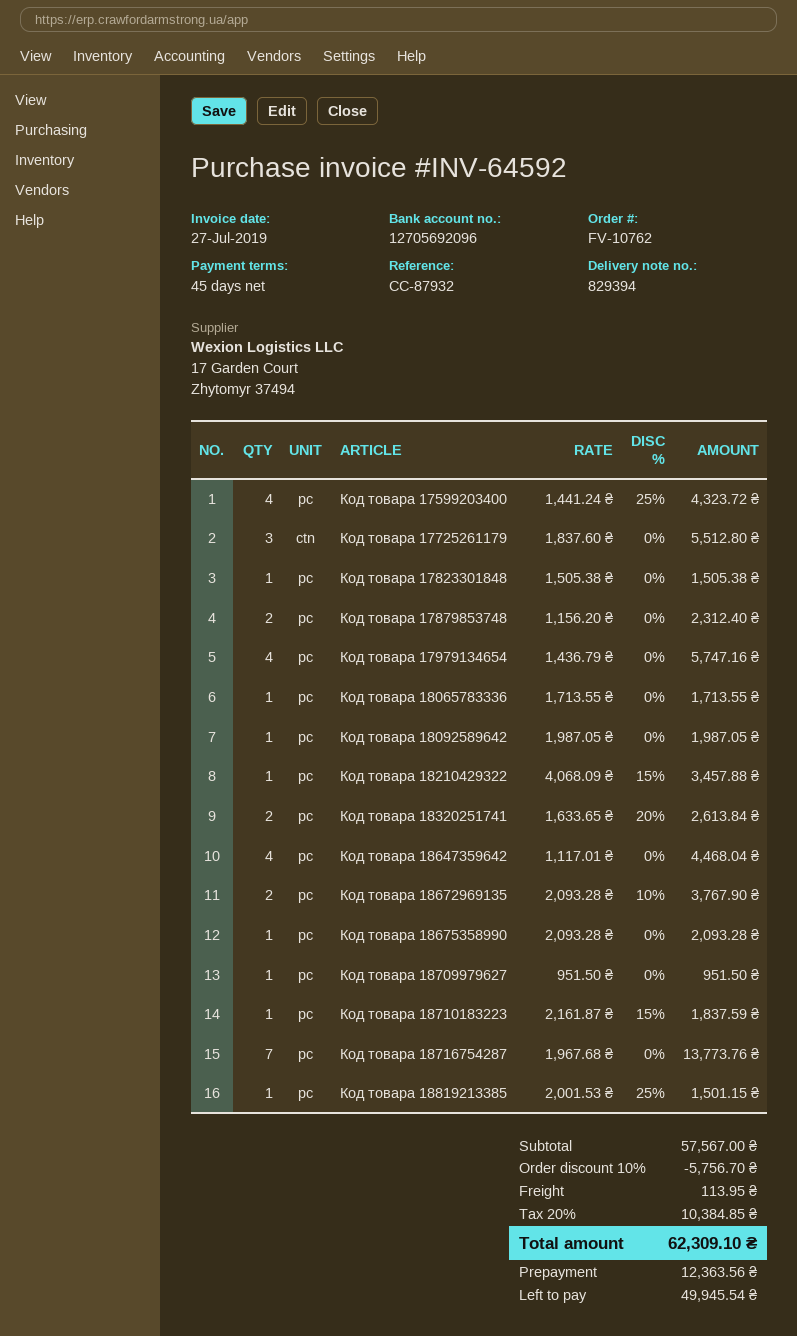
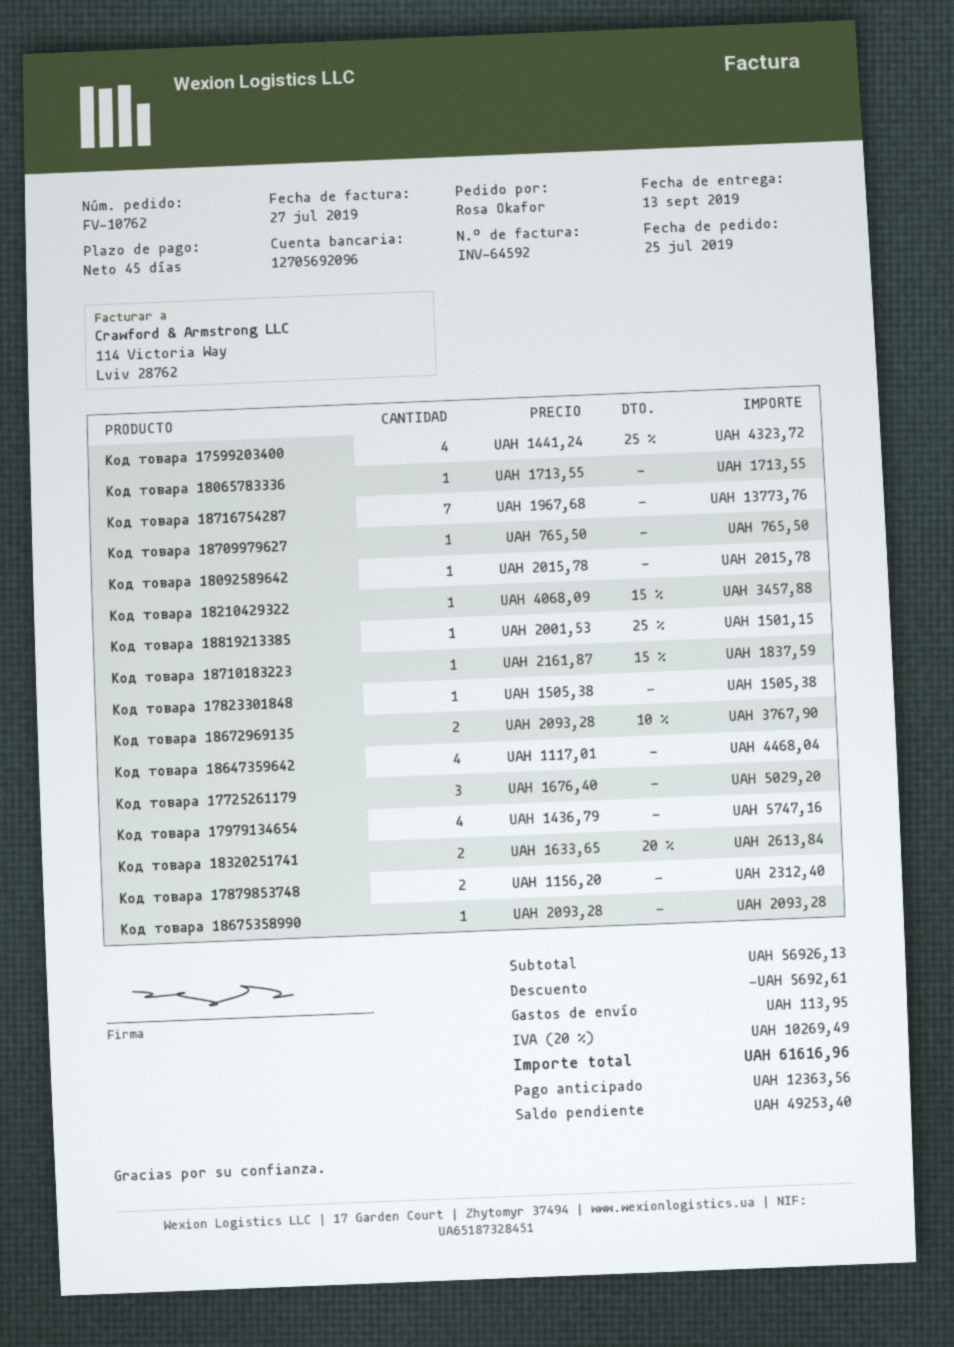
Код товара 17725261179: 3 x 1837.60 = 5512.80 -> 3 x 1676.40 = 5029.20
Код товара 18092589642: 1 x 1987.05 = 1987.05 -> 1 x 2015.78 = 2015.78
Код товара 18709979627: 1 x 951.50 = 951.50 -> 1 x 765.50 = 765.50
subtotal: 57567.00 -> 56926.13
discount: 5756.70 -> 5692.61
tax: 20% = 10384.85 -> 20% = 10269.49
total: 62309.10 -> 61616.96
balance: 49945.54 -> 49253.40

